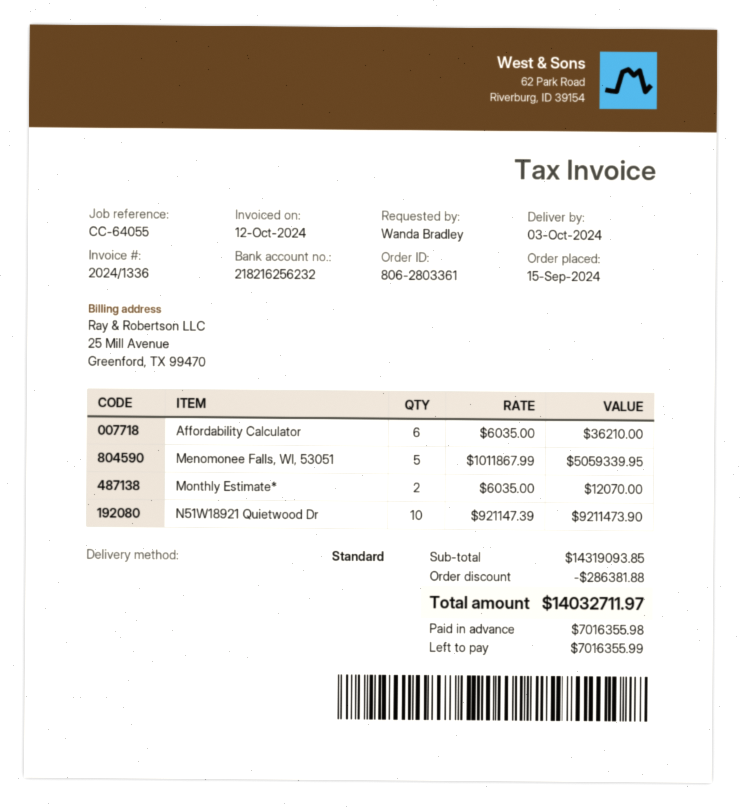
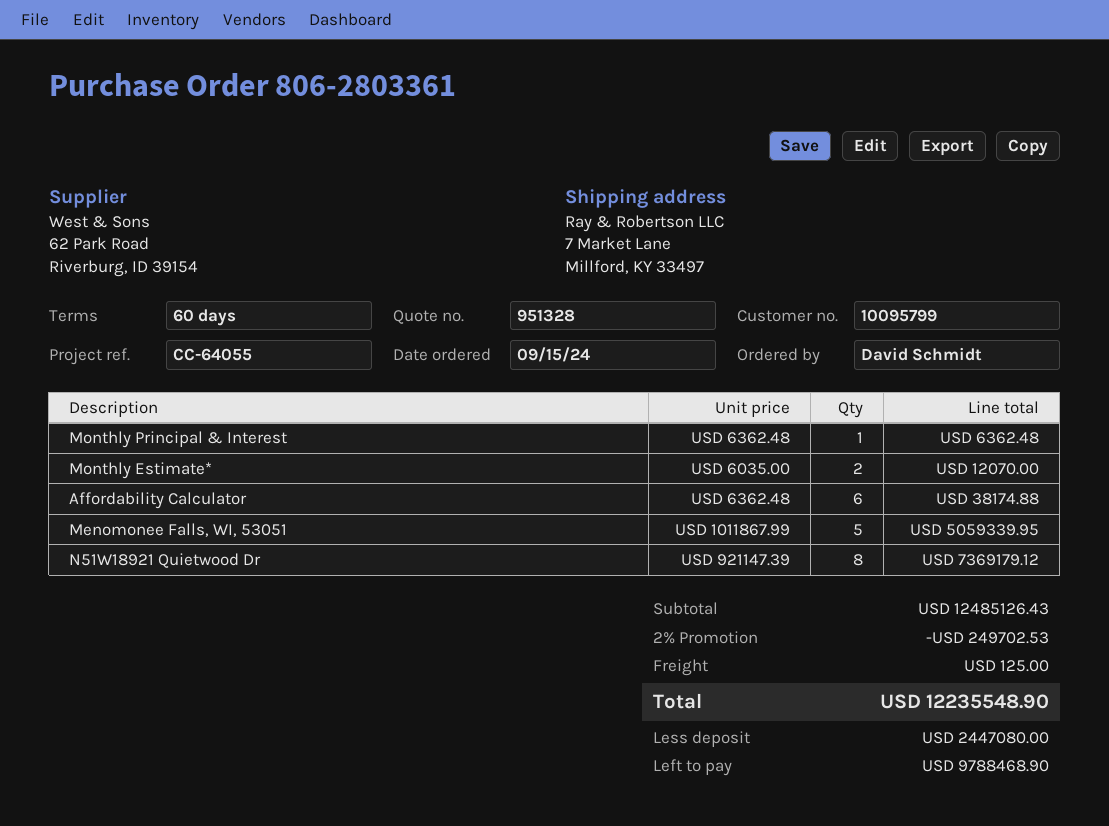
ordered by: Wanda Bradley -> David Schmidt
Affordability Calculator: 6 x 6035.00 = 36210.00 -> 6 x 6362.48 = 38174.88
N51W18921 Quietwood Dr: 10 x 921147.39 = 9211473.90 -> 8 x 921147.39 = 7369179.12
Monthly Principal & Interest: none -> 1 x 6362.48 = 6362.48
subtotal: 14319093.85 -> 12485126.43
discount: 286381.88 -> 249702.53
shipping: none -> 125.00
total: 14032711.97 -> 12235548.90
deposit: 7016355.98 -> 2447080.00
balance: 7016355.99 -> 9788468.90

